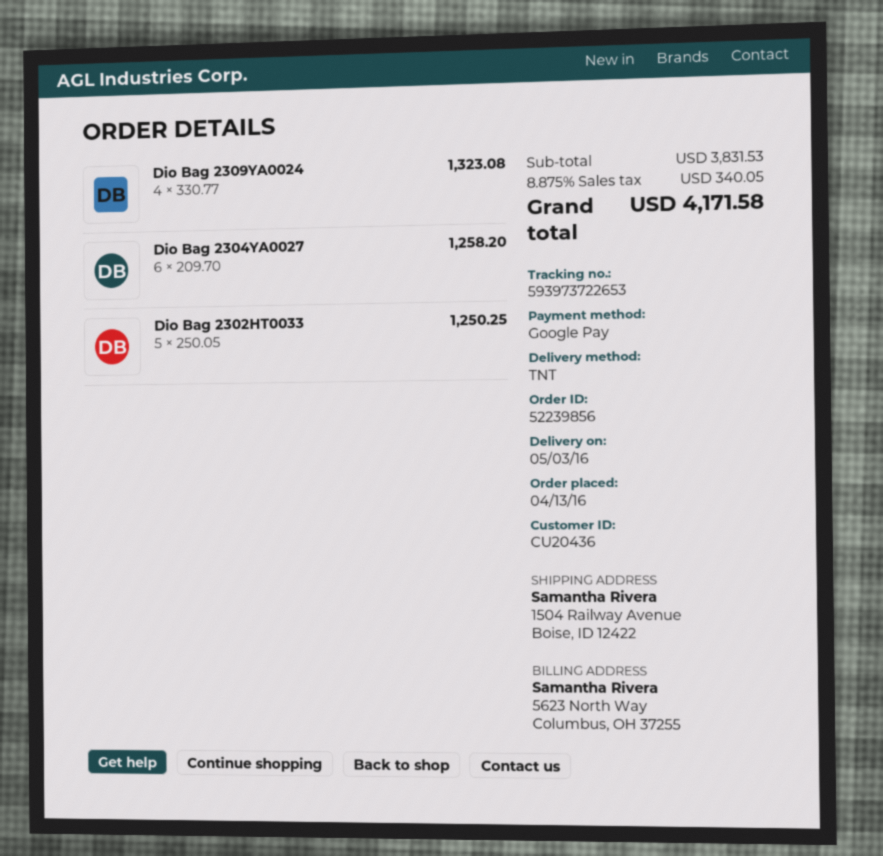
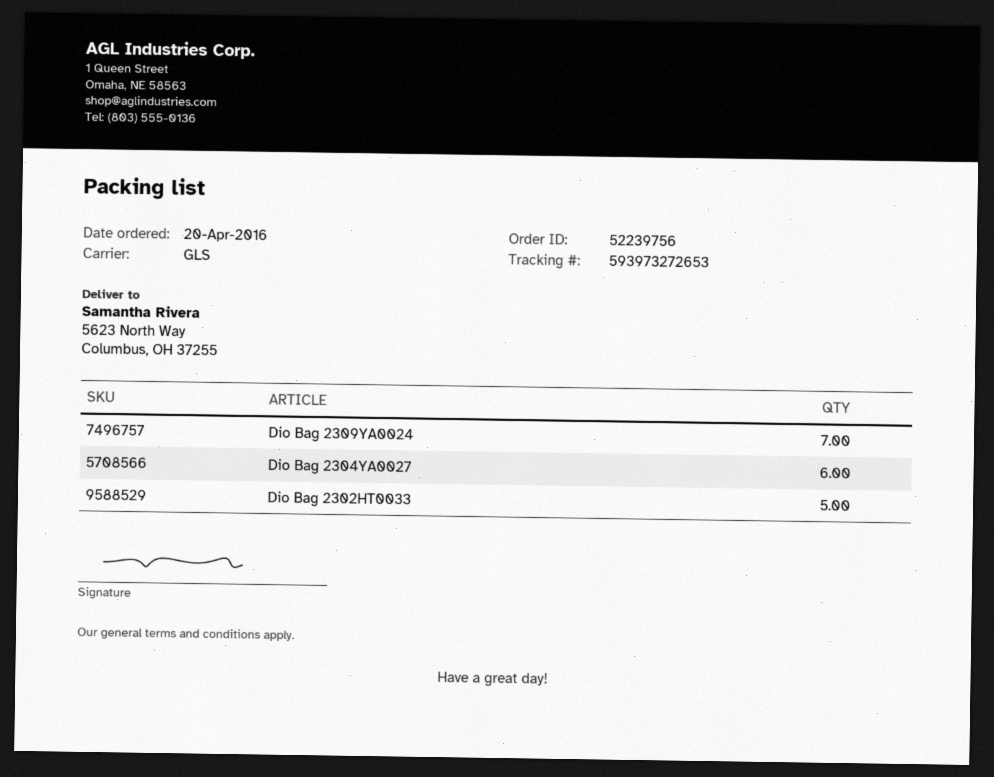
order number: 52239856 -> 52239756
order date: 2016-04-13 -> 2016-04-20
shipping method: TNT -> GLS
tracking number: 593973722653 -> 593973272653
ship to: 1504 Railway Avenue, Boise, ID 12422 -> 5623 North Way, Columbus, OH 37255
Dio Bag 2309YA0024: 4 -> 7

